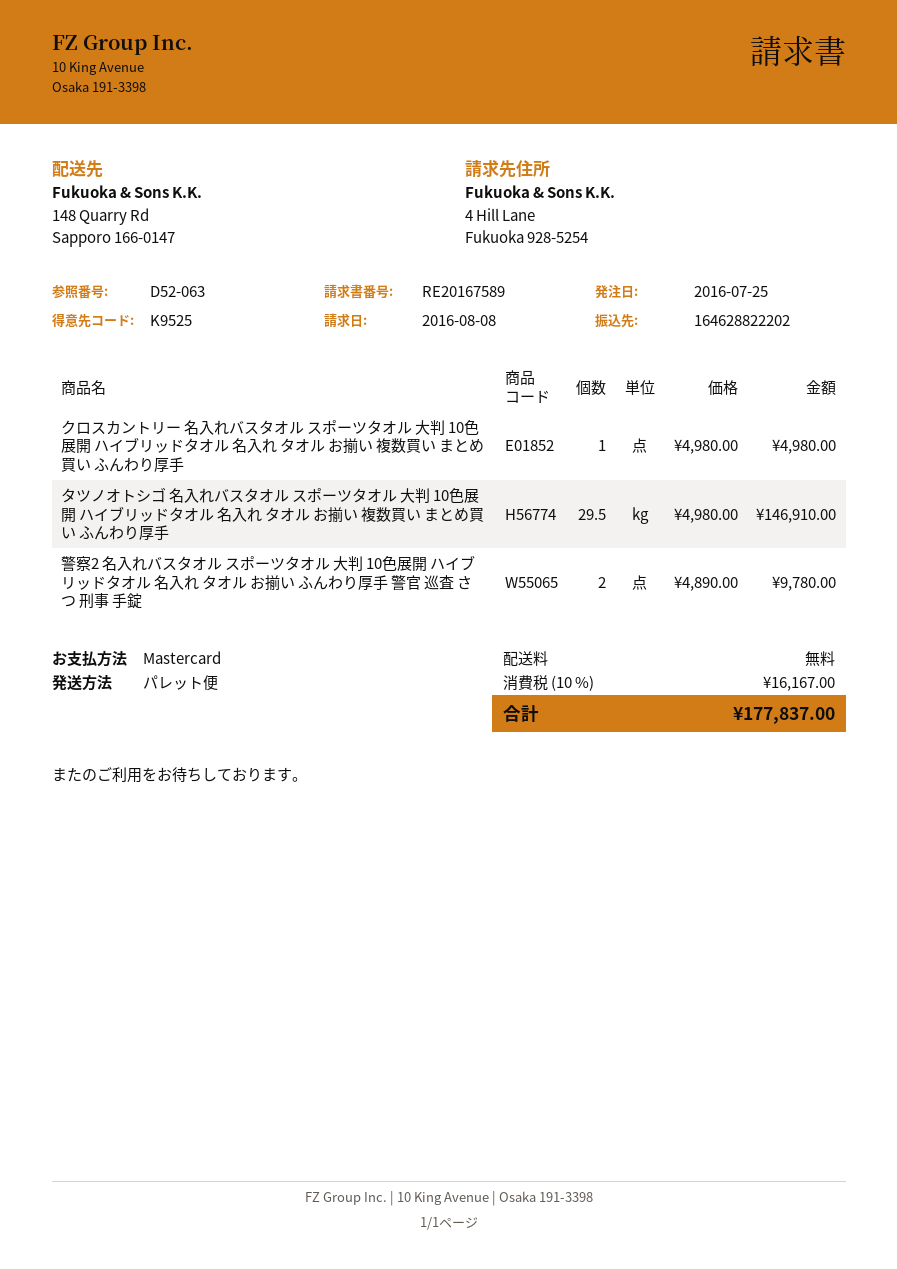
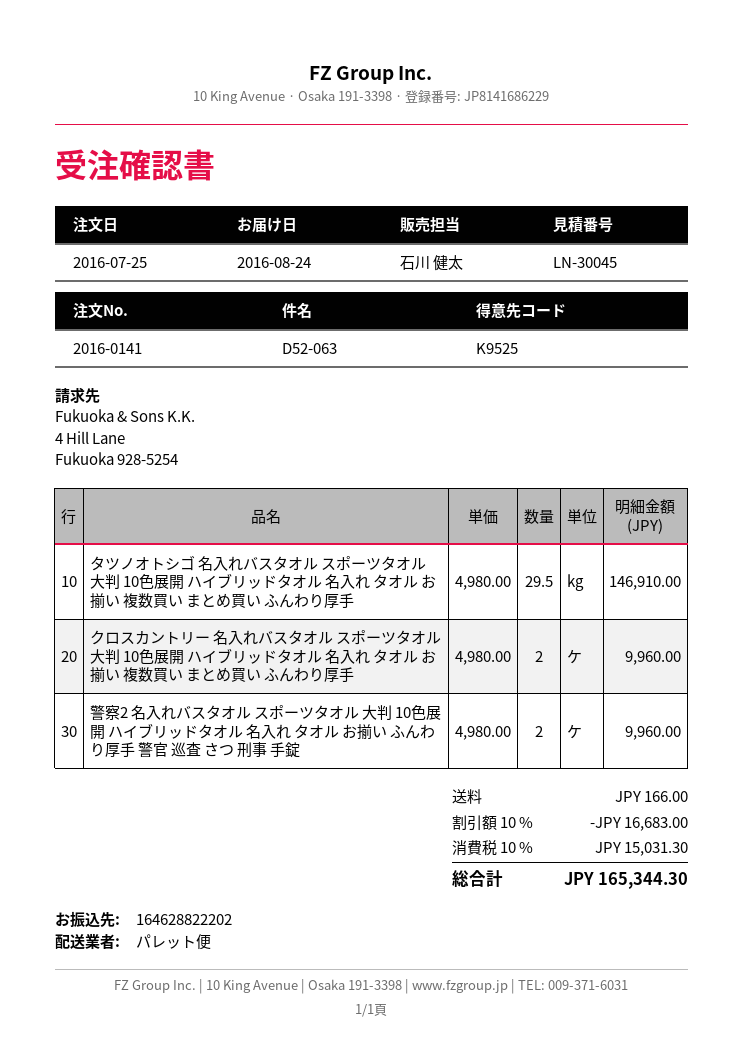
クロスカントリー 名入れバスタオル スポーツタオル 大判 10色展開 ハイブリッドタオル 名入れ タオル お揃い 複数買い まとめ買い ふんわり厚手: 1 x 4980.00 = 4980.00 -> 2 x 4980.00 = 9960.00
警察2 名入れバスタオル スポーツタオル 大判 10色展開 ハイブリッドタオル 名入れ タオル お揃い ふんわり厚手 警官 巡査 さつ 刑事 手錠: 2 x 4890.00 = 9780.00 -> 2 x 4980.00 = 9960.00
discount: none -> 10% = 16683.00
shipping: 0.00 -> 166.00
tax: 10% = 16167.00 -> 10% = 15031.30
total: 177837.00 -> 165344.30

